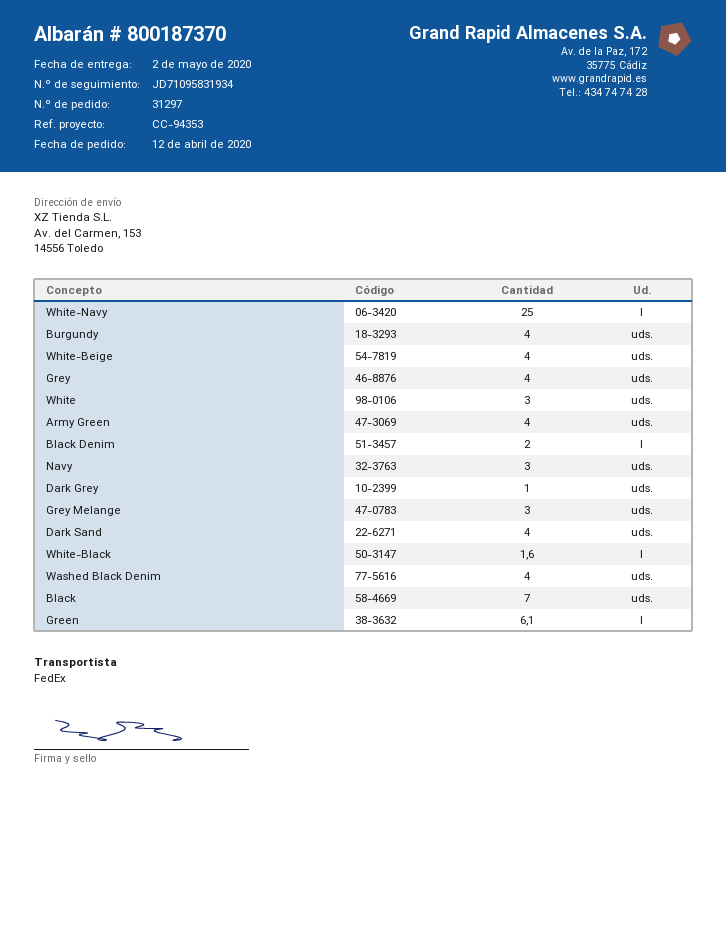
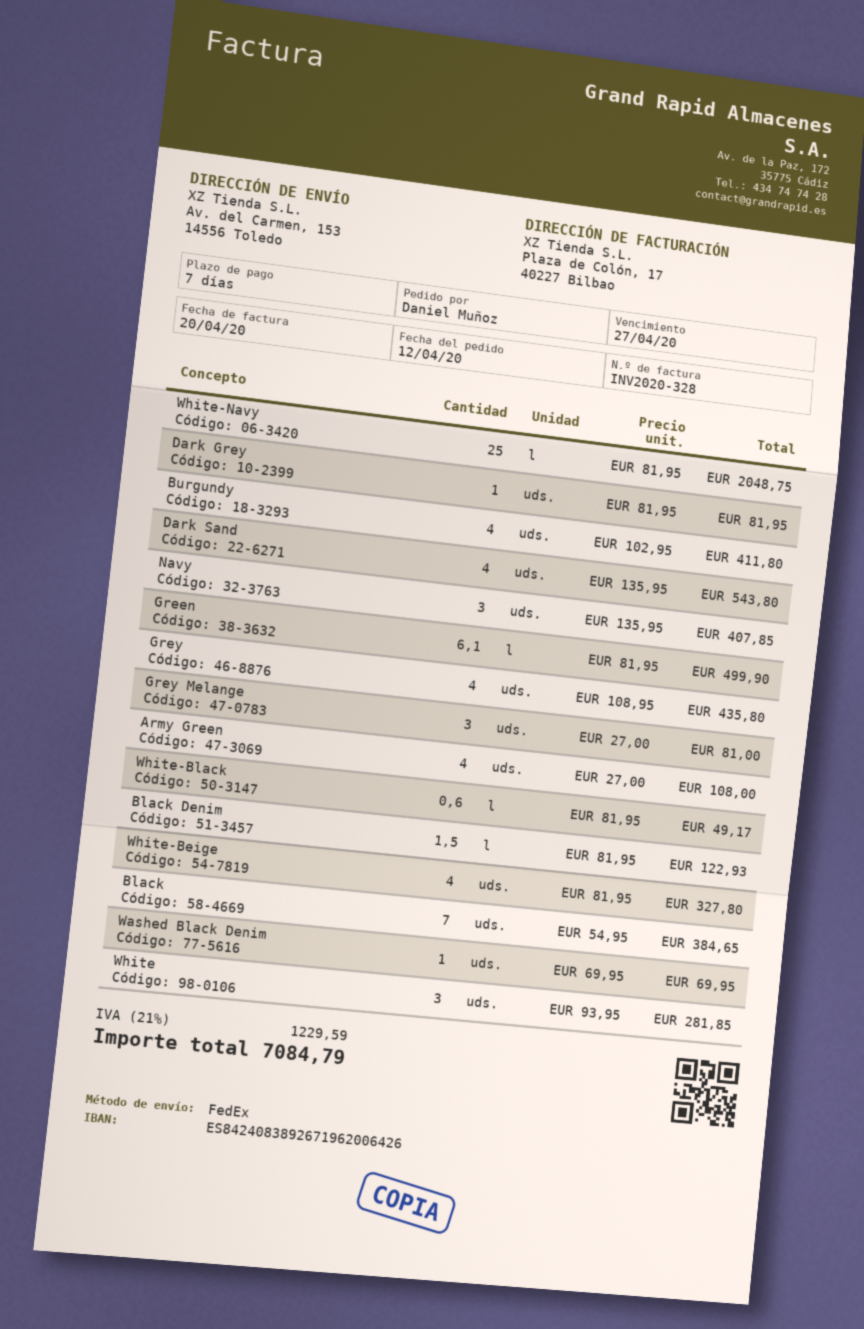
Black Denim: 2 -> 1.5
White-Black: 1.6 -> 0.6
Washed Black Denim: 4 -> 1

